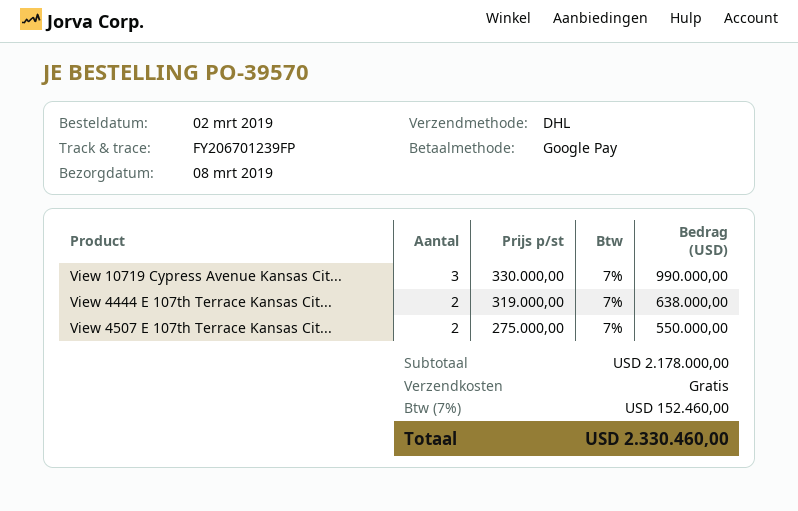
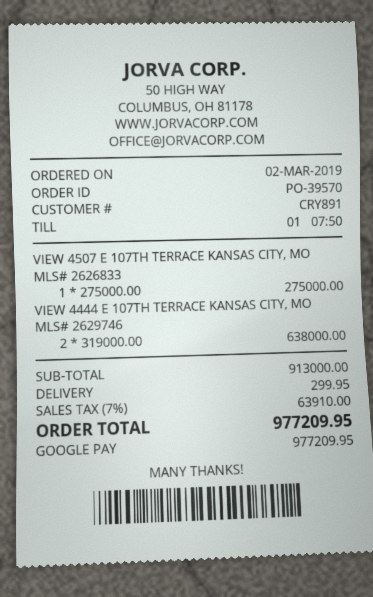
View 10719 Cypress Avenue Kansas Cit...: 3 x 330000.00 = 990000.00 -> none
View 4507 E 107th Terrace Kansas Cit...: 2 x 275000.00 = 550000.00 -> 1 x 275000.00 = 275000.00
subtotal: 2178000.00 -> 913000.00
shipping: 0.00 -> 299.95
tax: 7% = 152460.00 -> 7% = 63910.00
total: 2330460.00 -> 977209.95

